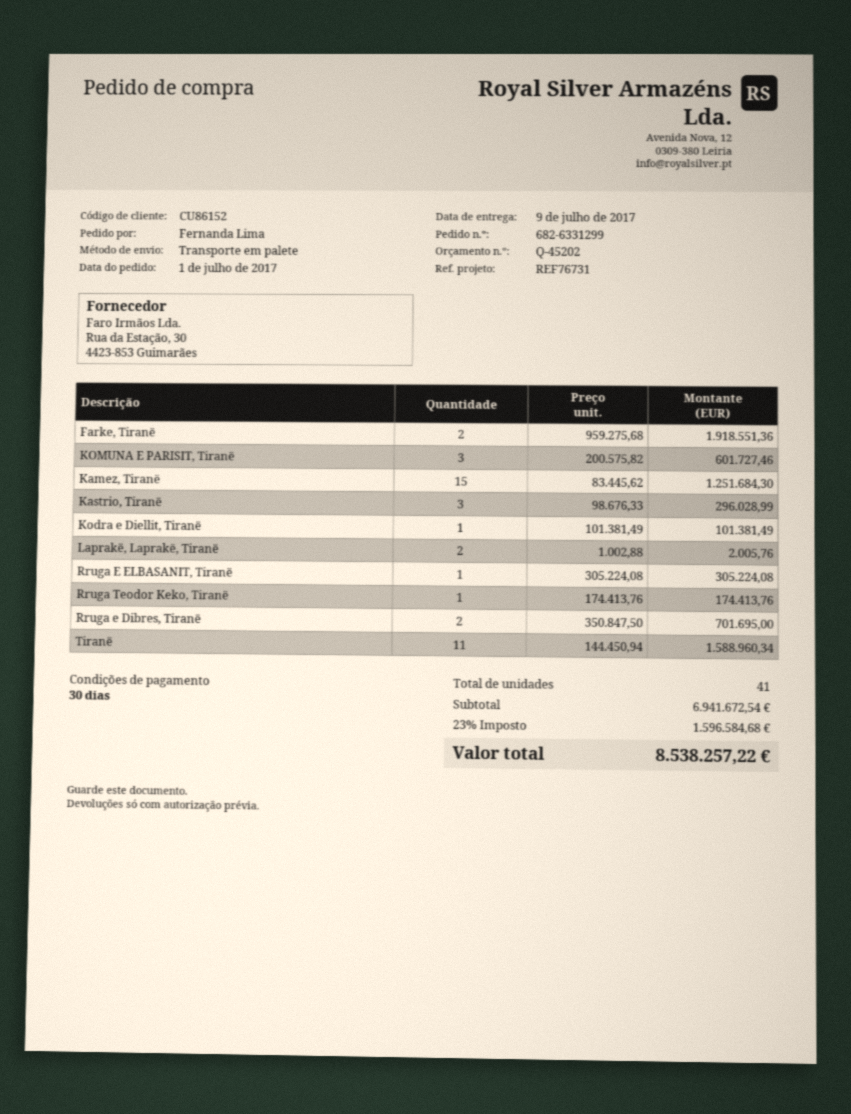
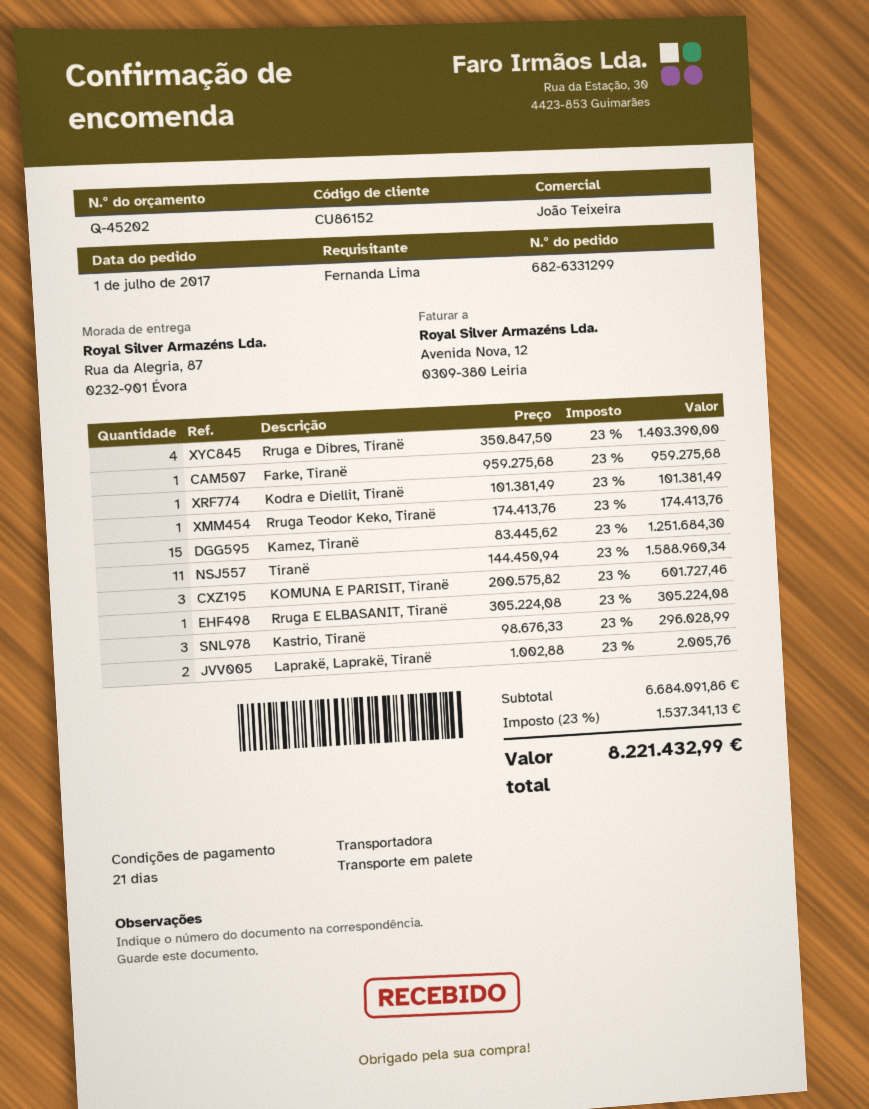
payment terms: 30 days -> 21 days
Farke, Tiranë: 2 x 959275.68 = 1918551.36 -> 1 x 959275.68 = 959275.68
Rruga e Dibres, Tiranë: 2 x 350847.50 = 701695.00 -> 4 x 350847.50 = 1403390.00
subtotal: 6941672.54 -> 6684091.86
tax: 23% = 1596584.68 -> 23% = 1537341.13
total: 8538257.22 -> 8221432.99

